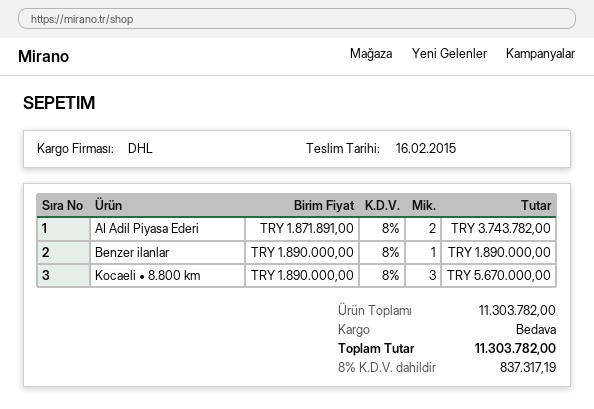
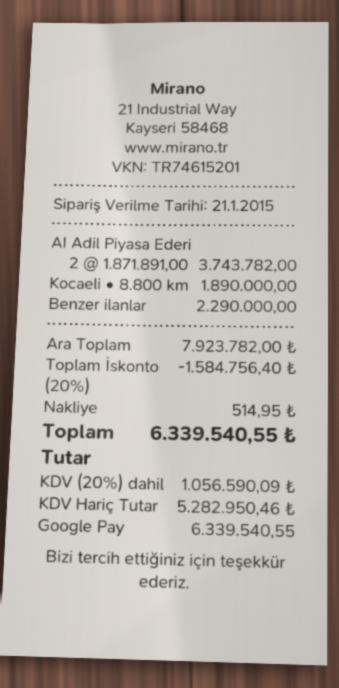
Benzer ilanlar: 1 x 1890000.00 = 1890000.00 -> 1 x 2290000.00 = 2290000.00
Kocaeli • 8.800 km: 3 x 1890000.00 = 5670000.00 -> 1 x 1890000.00 = 1890000.00
subtotal: 11303782.00 -> 7923782.00
discount: none -> 20% = 1584756.40
shipping: 0.00 -> 514.95
tax: 8% = 837317.19 -> 20% = 1056590.09
total: 11303782.00 -> 6339540.55

